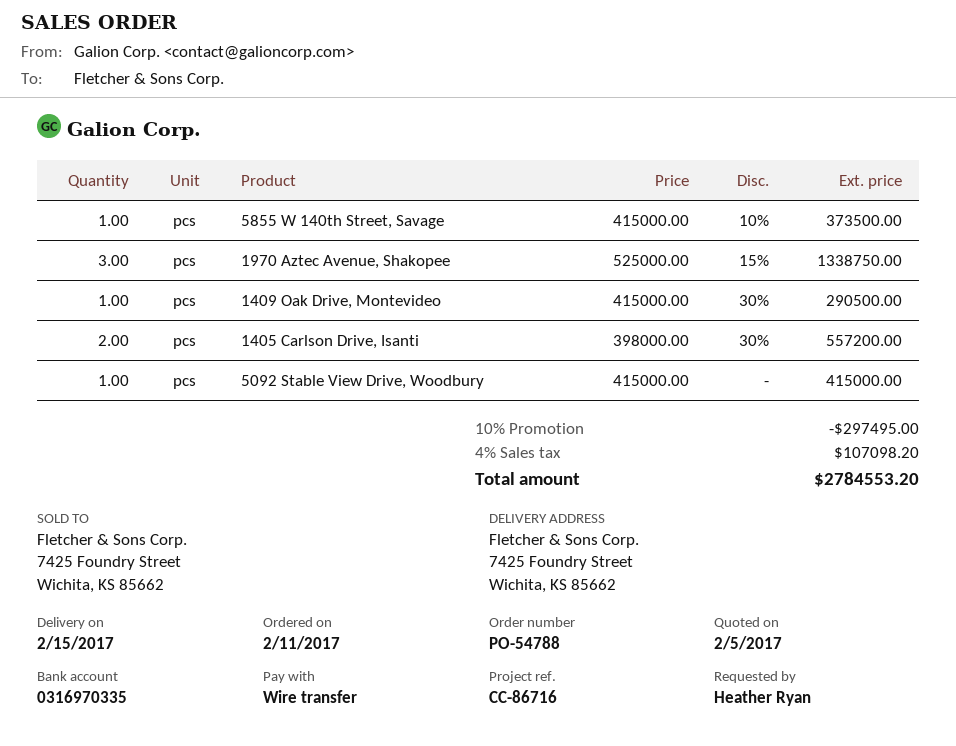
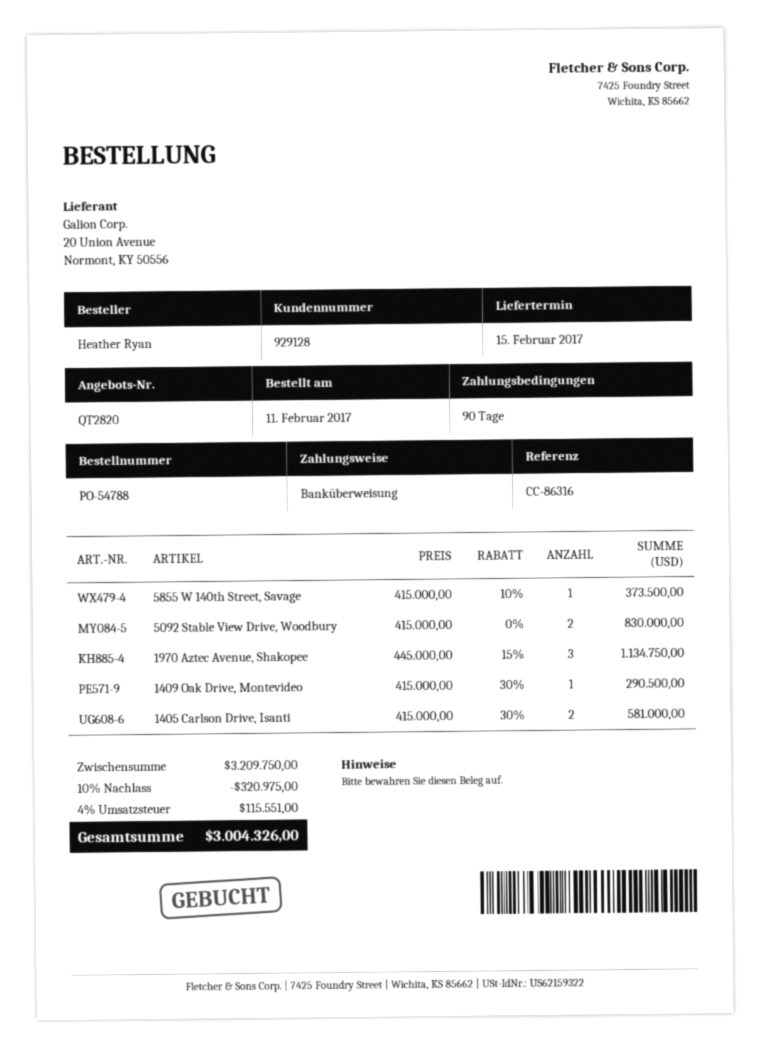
reference: CC-86716 -> CC-86316
1970 Aztec Avenue, Shakopee: 3 x 525000.00 - 15% = 1338750.00 -> 3 x 445000.00 - 15% = 1134750.00
1405 Carlson Drive, Isanti: 2 x 398000.00 - 30% = 557200.00 -> 2 x 415000.00 - 30% = 581000.00
5092 Stable View Drive, Woodbury: 1 x 415000.00 = 415000.00 -> 2 x 415000.00 = 830000.00
discount: 10% = 297495.00 -> 10% = 320975.00
tax: 4% = 107098.20 -> 4% = 115551.00
total: 2784553.20 -> 3004326.00

